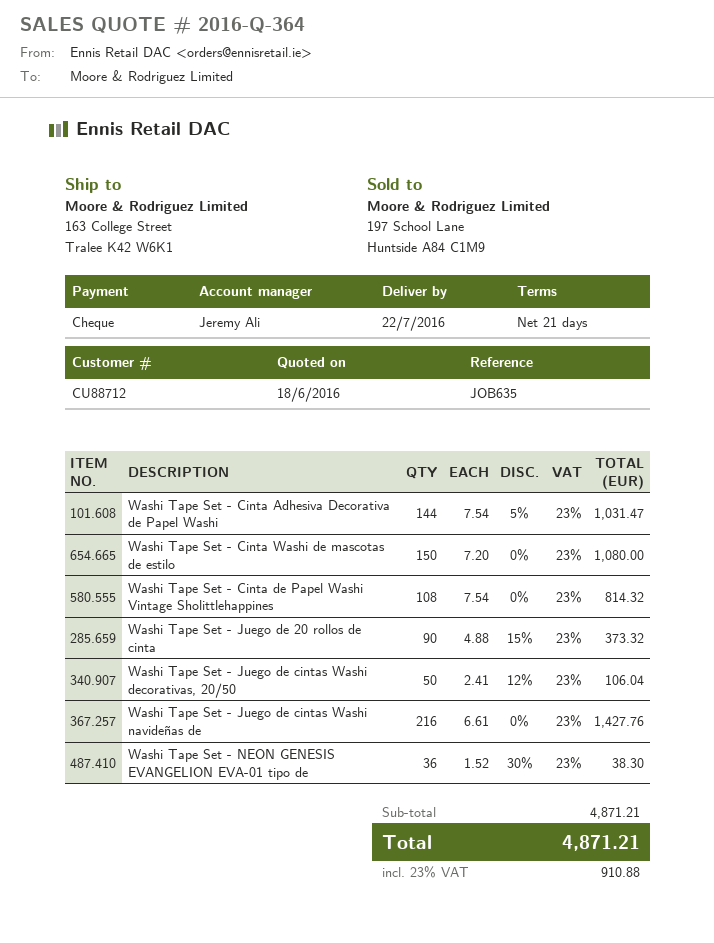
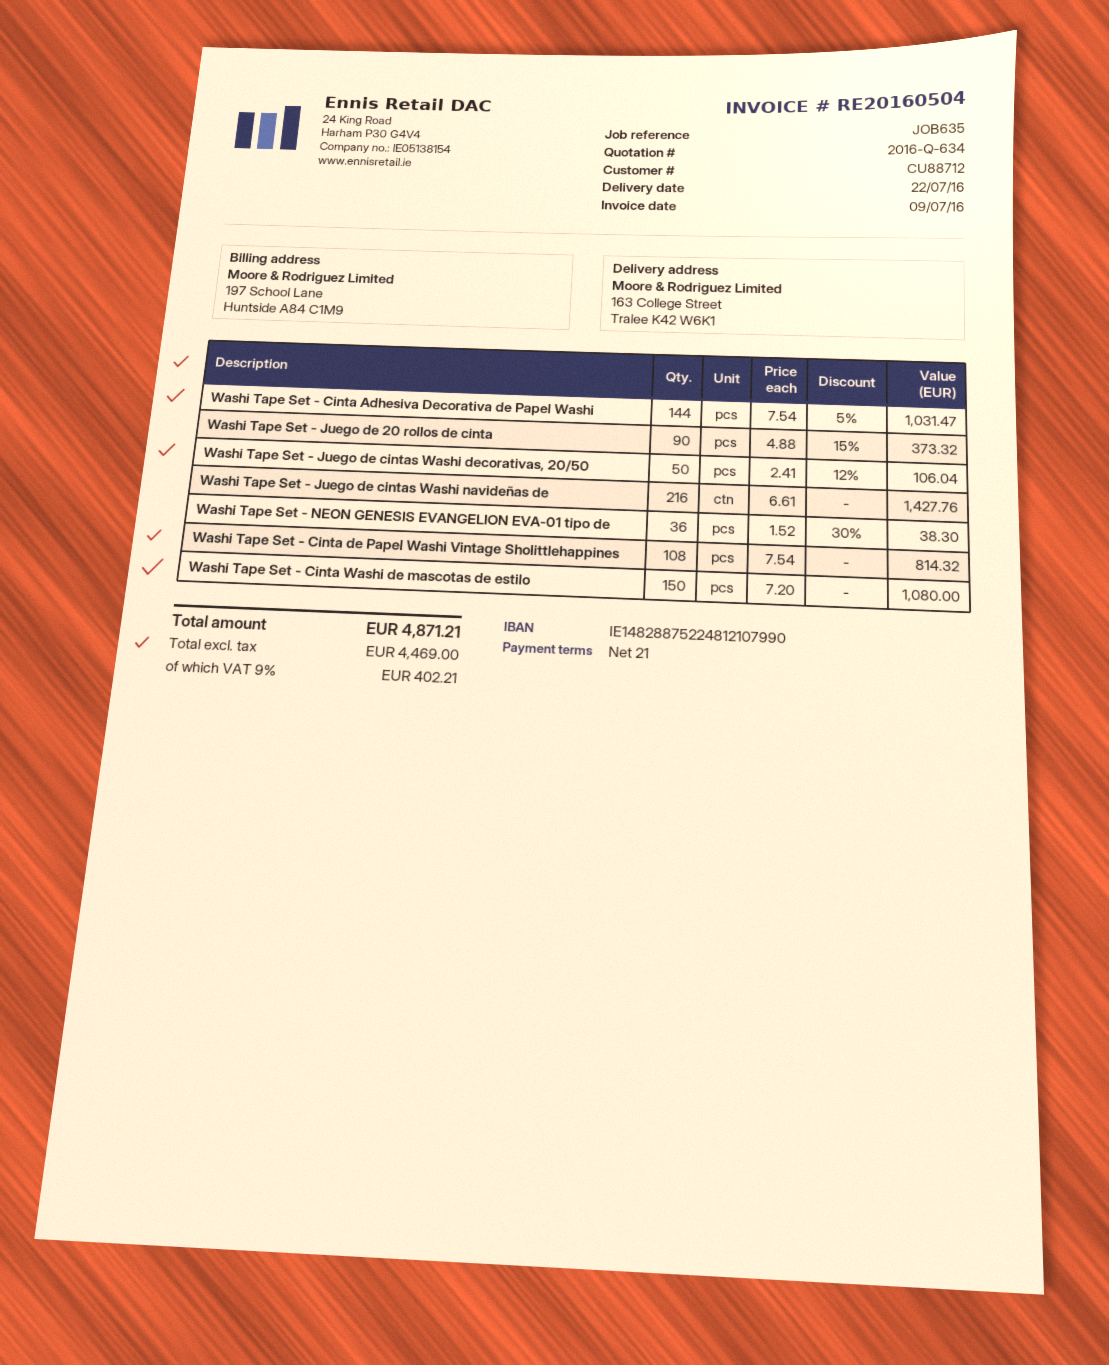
quote number: 2016-Q-364 -> 2016-Q-634
tax: 23% = 910.88 -> 9% = 402.21

